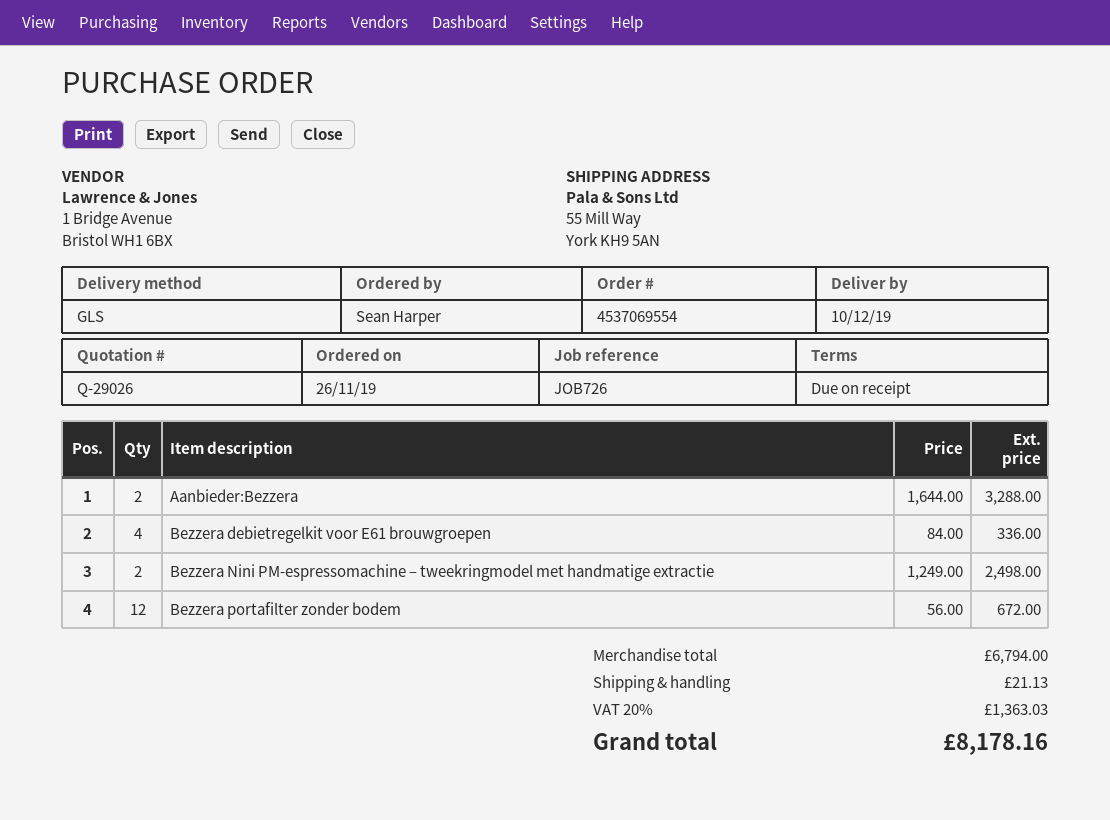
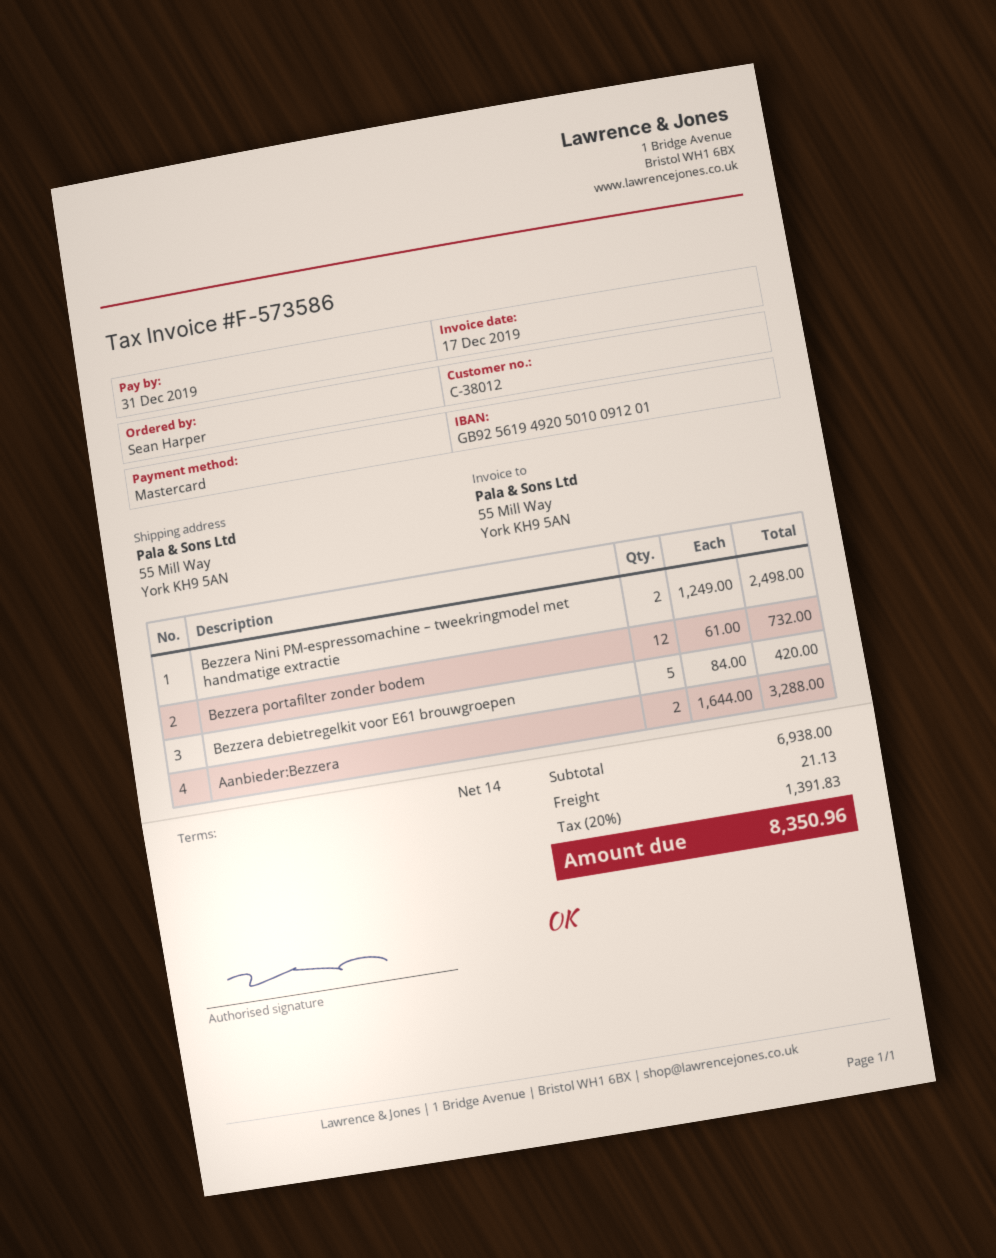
payment terms: on receipt -> 14 days
Bezzera debietregelkit voor E61 brouwgroepen: 4 x 84.00 = 336.00 -> 5 x 84.00 = 420.00
Bezzera portafilter zonder bodem: 12 x 56.00 = 672.00 -> 12 x 61.00 = 732.00
subtotal: 6794.00 -> 6938.00
tax: 20% = 1363.03 -> 20% = 1391.83
total: 8178.16 -> 8350.96

